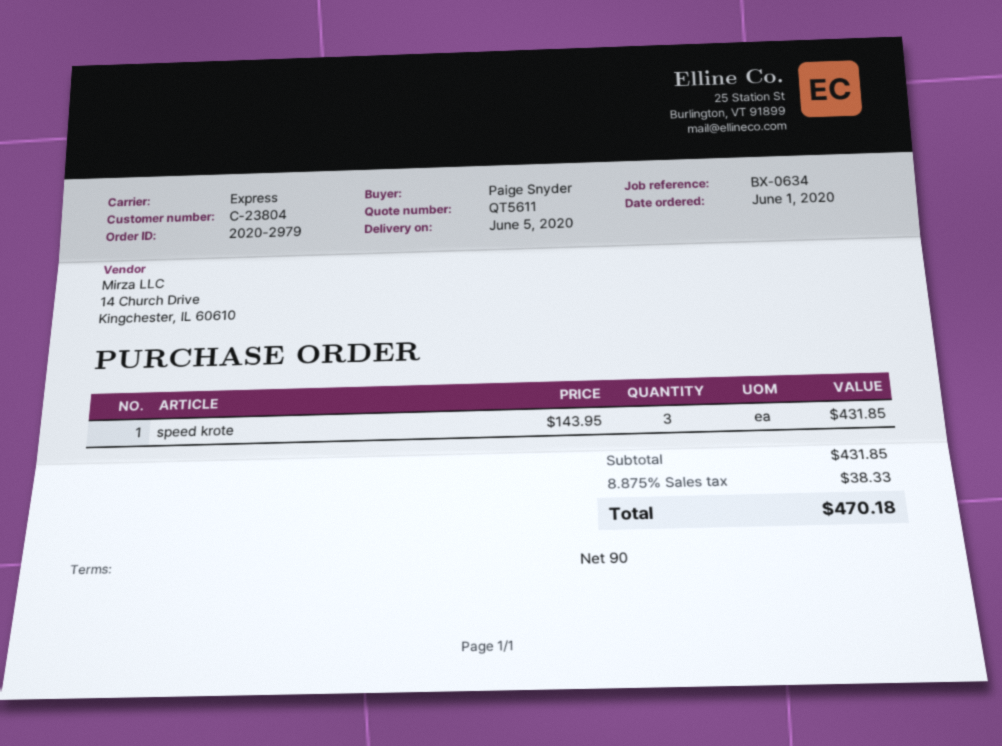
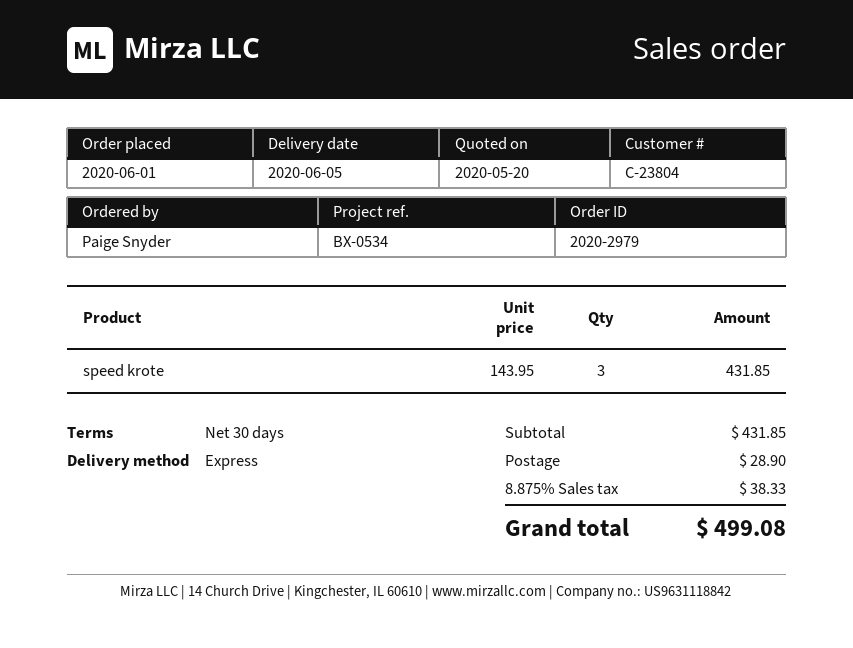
payment terms: 90 days -> 30 days
reference: BX-0634 -> BX-0534
shipping: none -> 28.90
total: 470.18 -> 499.08

